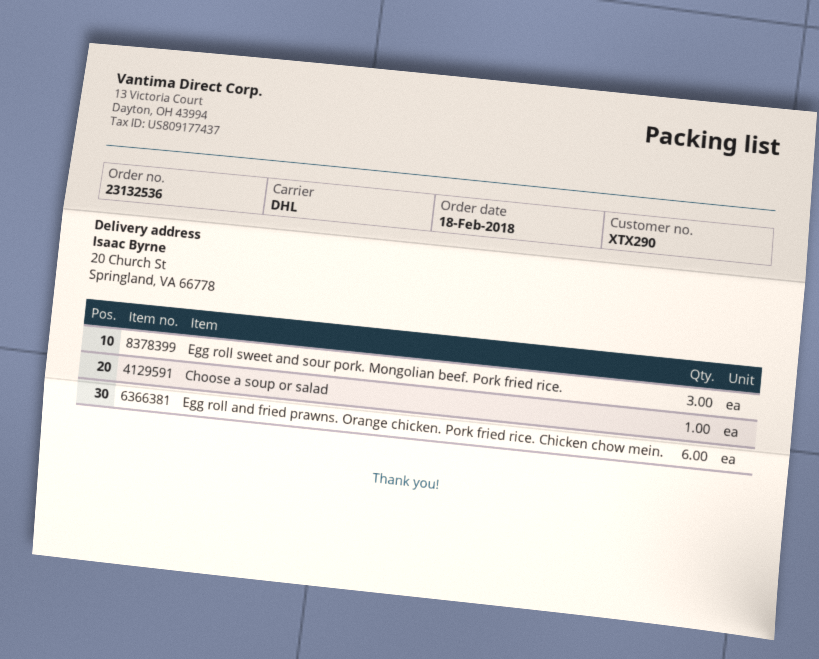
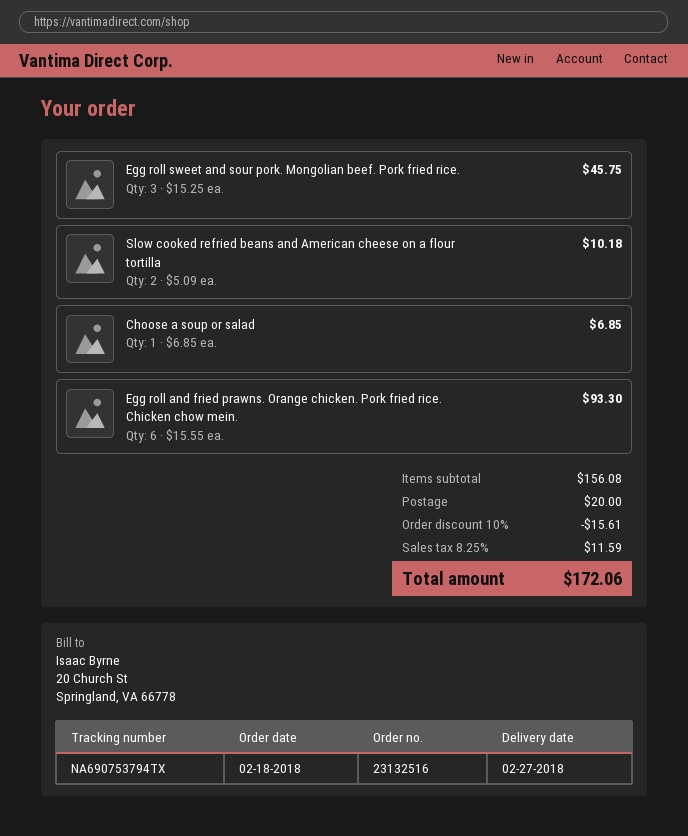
order number: 23132536 -> 23132516
Slow cooked refried beans and American cheese on a flour tortilla: none -> 2

